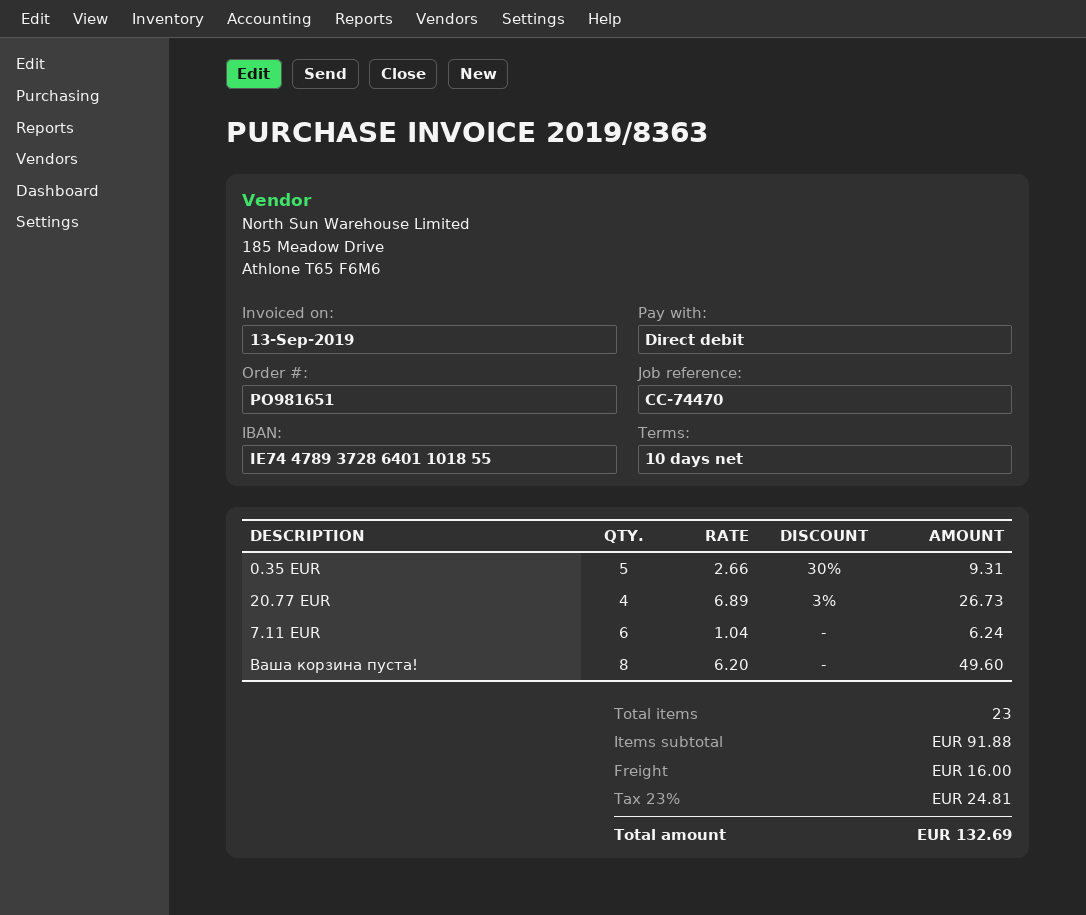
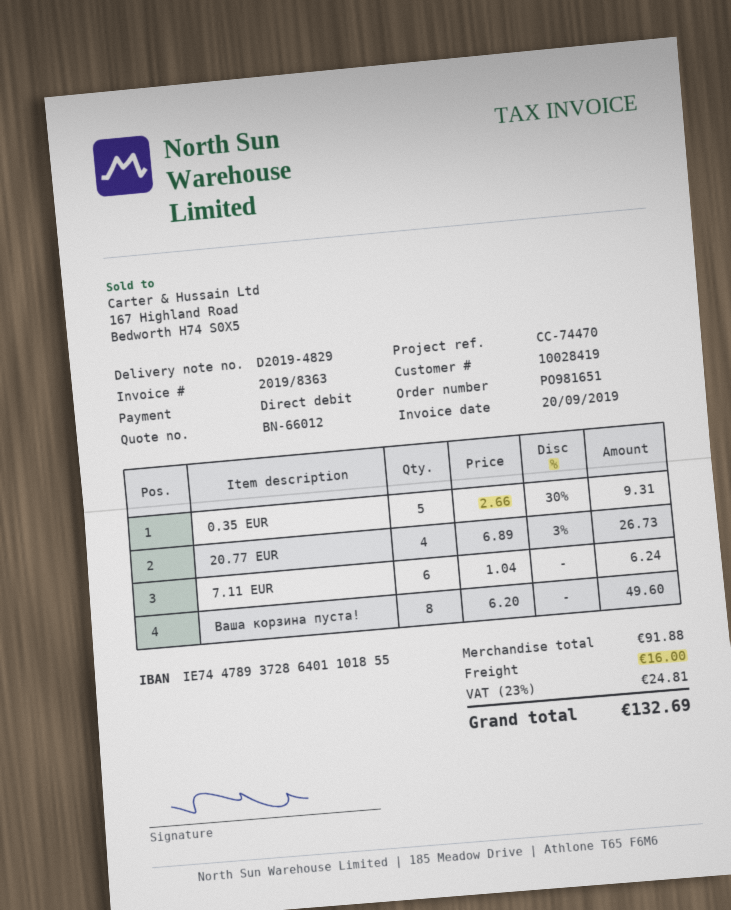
invoice date: 2019-09-13 -> 2019-09-20

